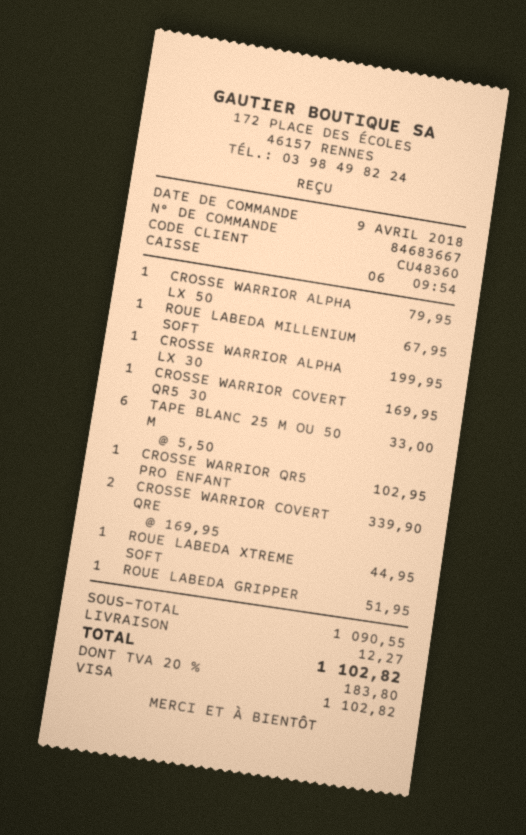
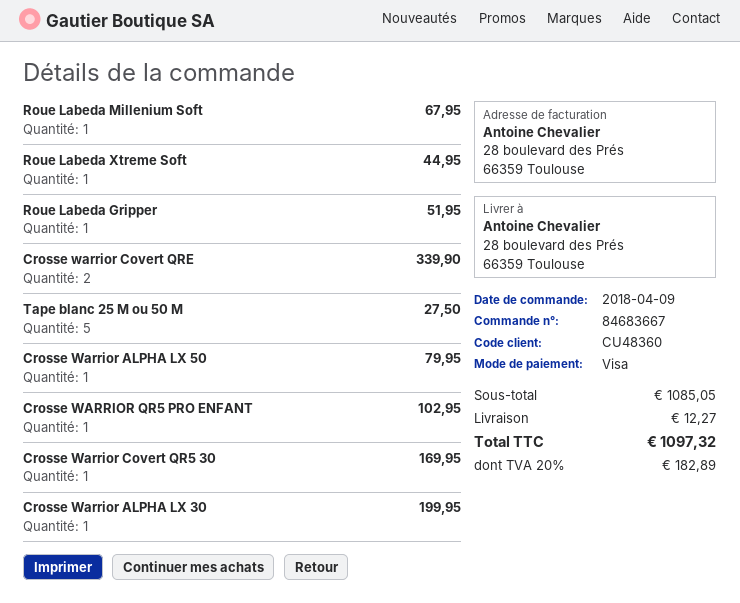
TAPE BLANC 25 M OU 50 M: 6 for 33.00 -> 5 for 27.50
subtotal: 1090.55 -> 1085.05
tax: 20% = 183.80 -> 20% = 182.89
total: 1102.82 -> 1097.32

